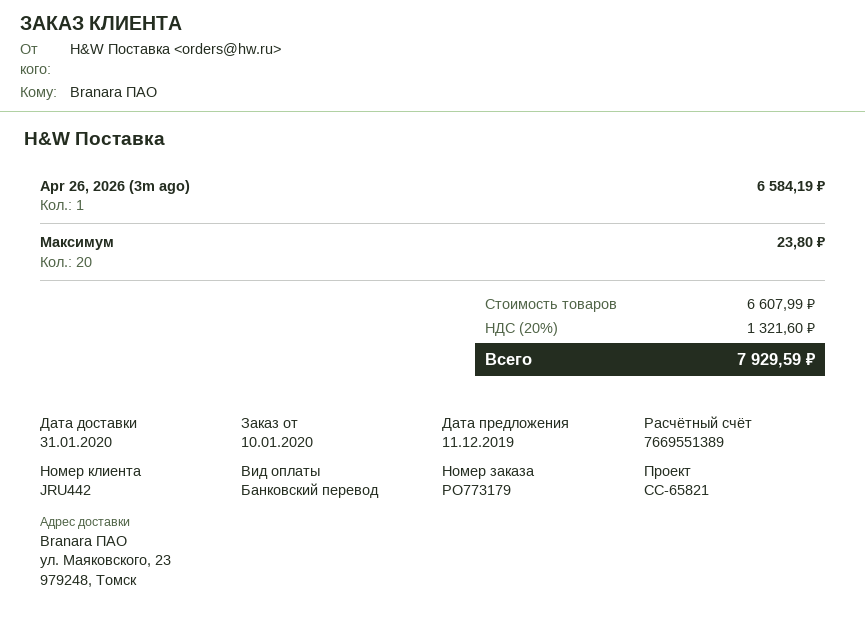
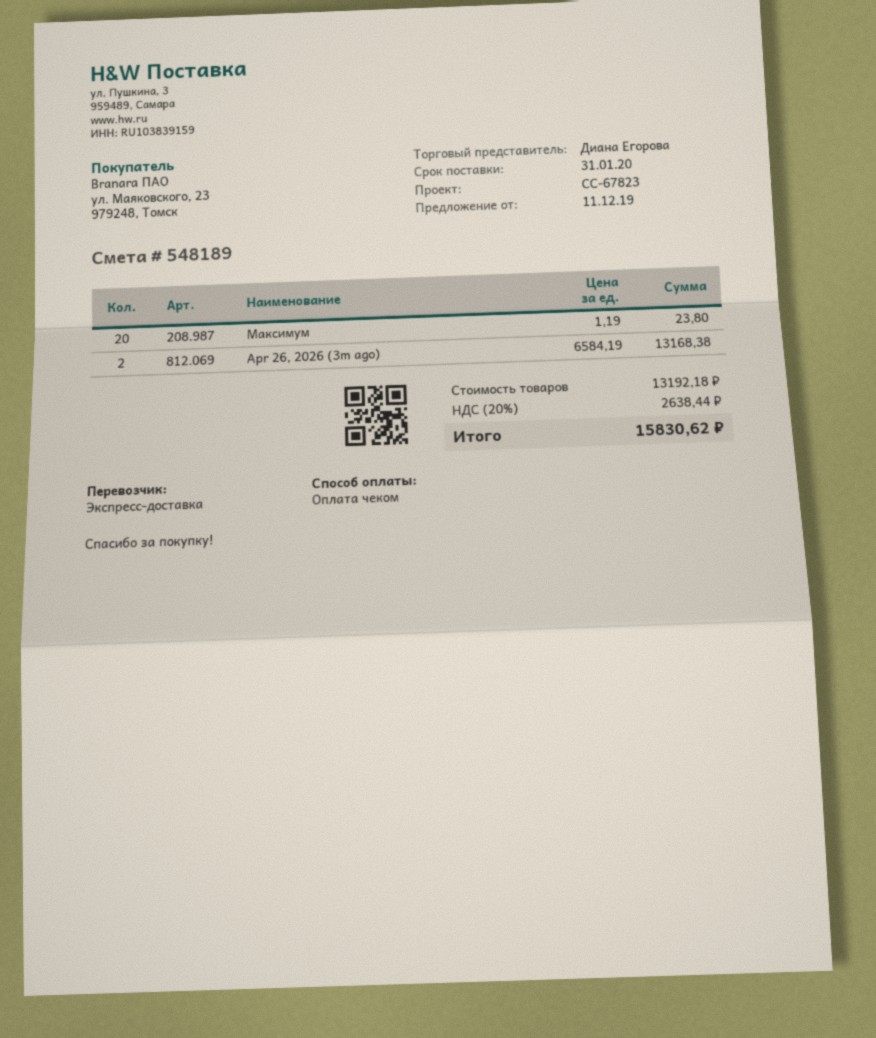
reference: CC-65821 -> CC-67823
payment method: bank transfer -> cheque
Apr 26, 2026 (3m ago): 1 for 6584.19 -> 2 for 13168.38
subtotal: 6607.99 -> 13192.18
tax: 20% = 1321.60 -> 20% = 2638.44
total: 7929.59 -> 15830.62

